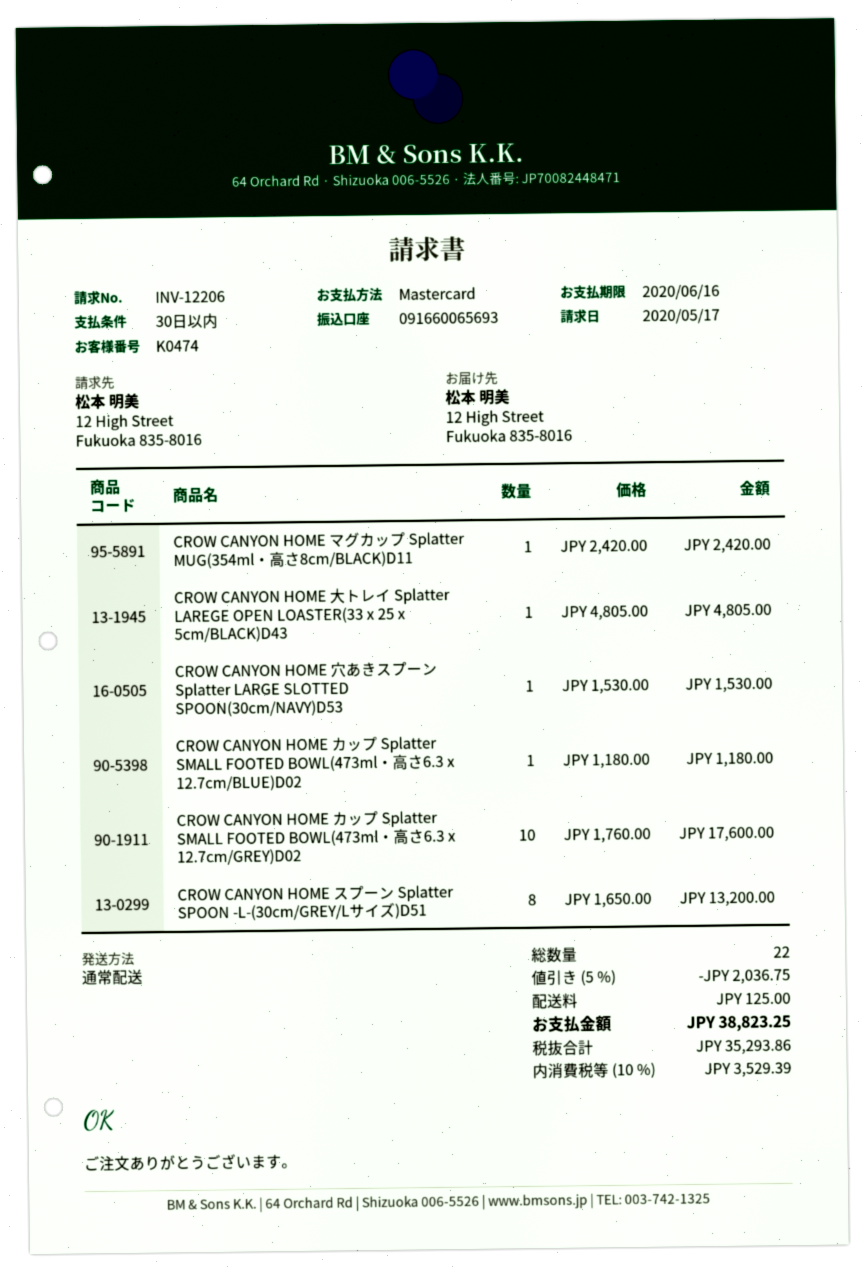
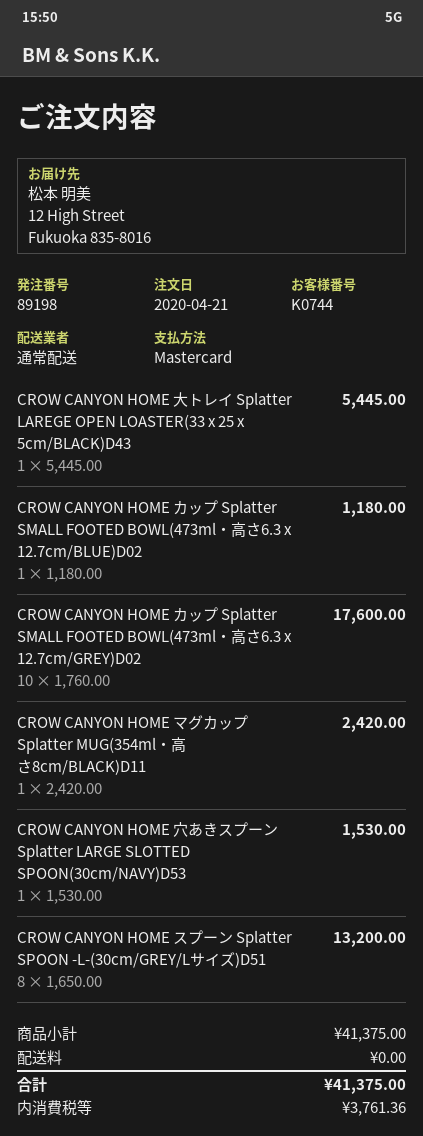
customer number: K0474 -> K0744
CROW CANYON HOME 大トレイ Splatter LAREGE OPEN LOASTER(33 x 25 x 5cm/BLACK)D43: 1 x 4805.00 = 4805.00 -> 1 x 5445.00 = 5445.00
discount: 5% = 2036.75 -> none
shipping: 125.00 -> 0.00
tax: 3529.39 -> 3761.36
total: 38823.25 -> 41375.00

